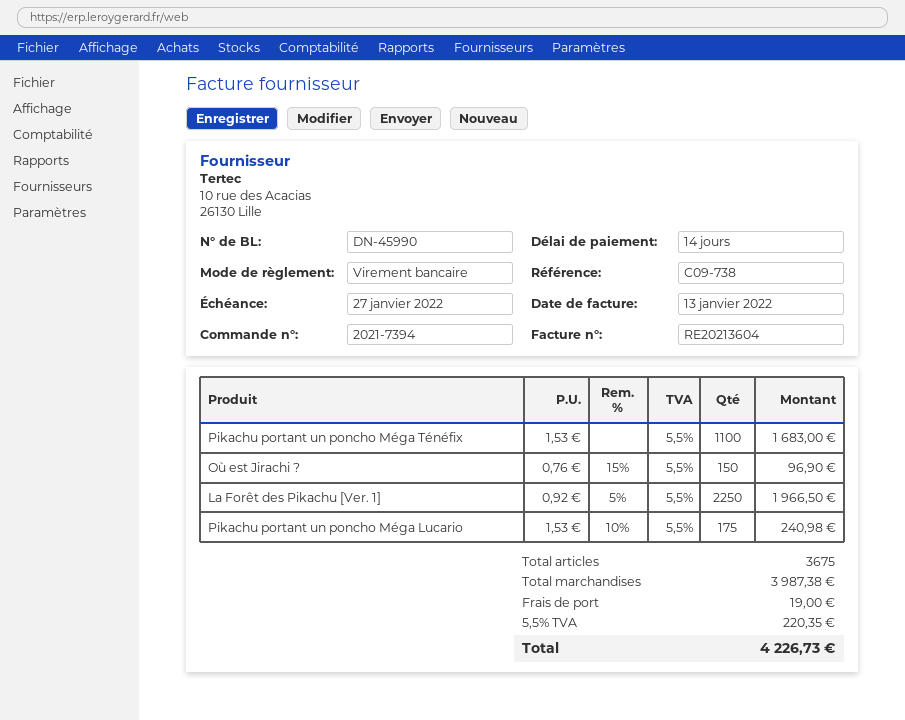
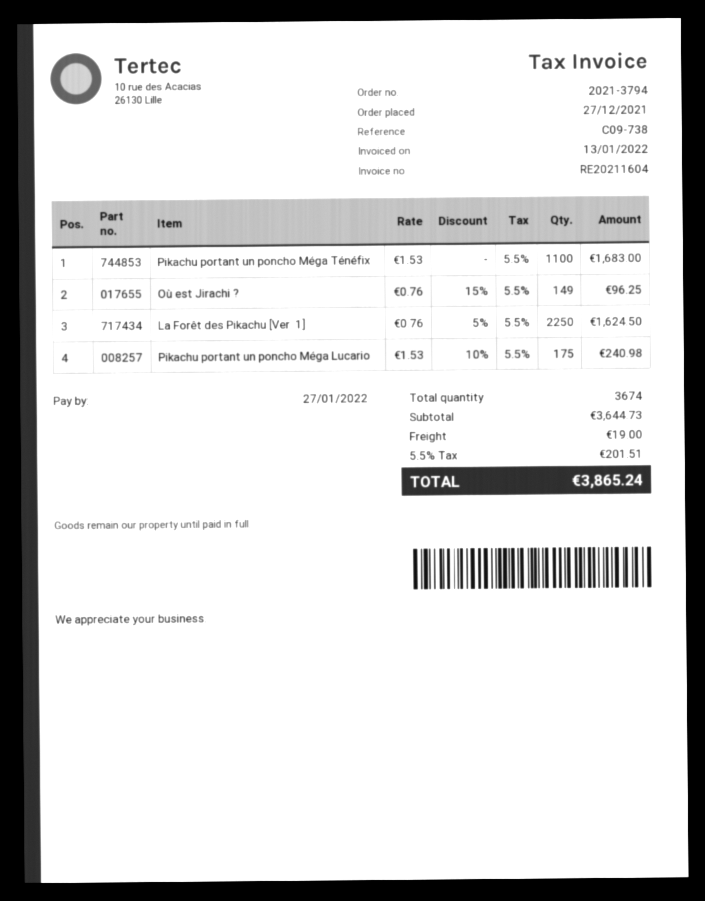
order number: 2021-7394 -> 2021-3794
invoice number: RE20213604 -> RE20211604
Où est Jirachi ?: 150 x 0.76 - 15% = 96.90 -> 149 x 0.76 - 15% = 96.25
La Forêt des Pikachu [Ver. 1]: 2250 x 0.92 - 5% = 1966.50 -> 2250 x 0.76 - 5% = 1624.50
total quantity: 3675 -> 3674
subtotal: 3987.38 -> 3644.73
tax: 5.5% = 220.35 -> 5.5% = 201.51
total: 4226.73 -> 3865.24

